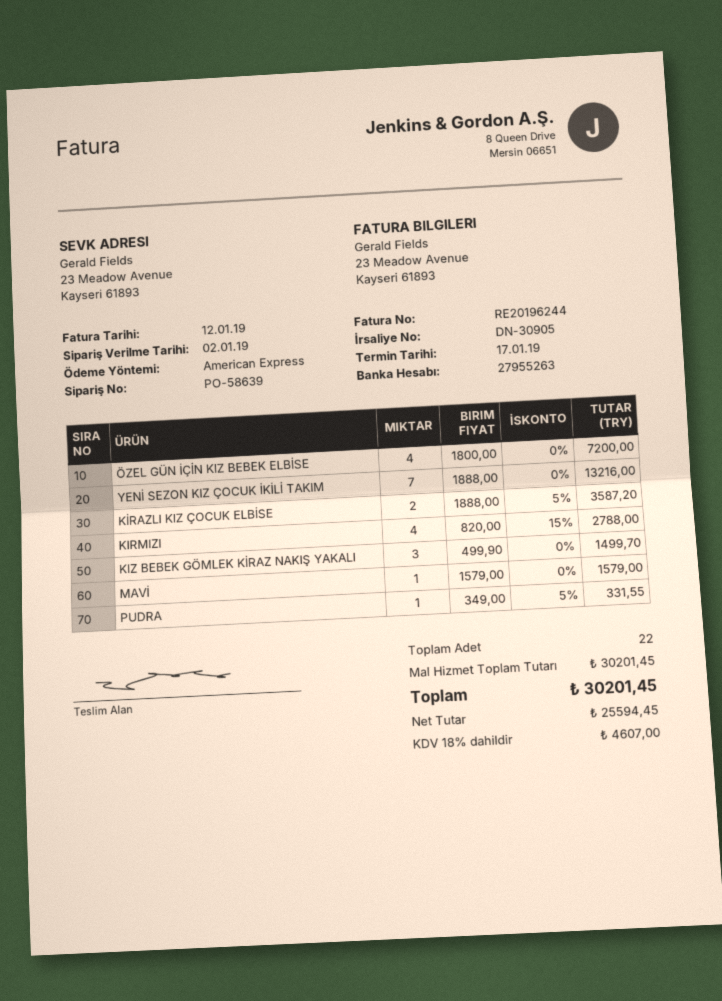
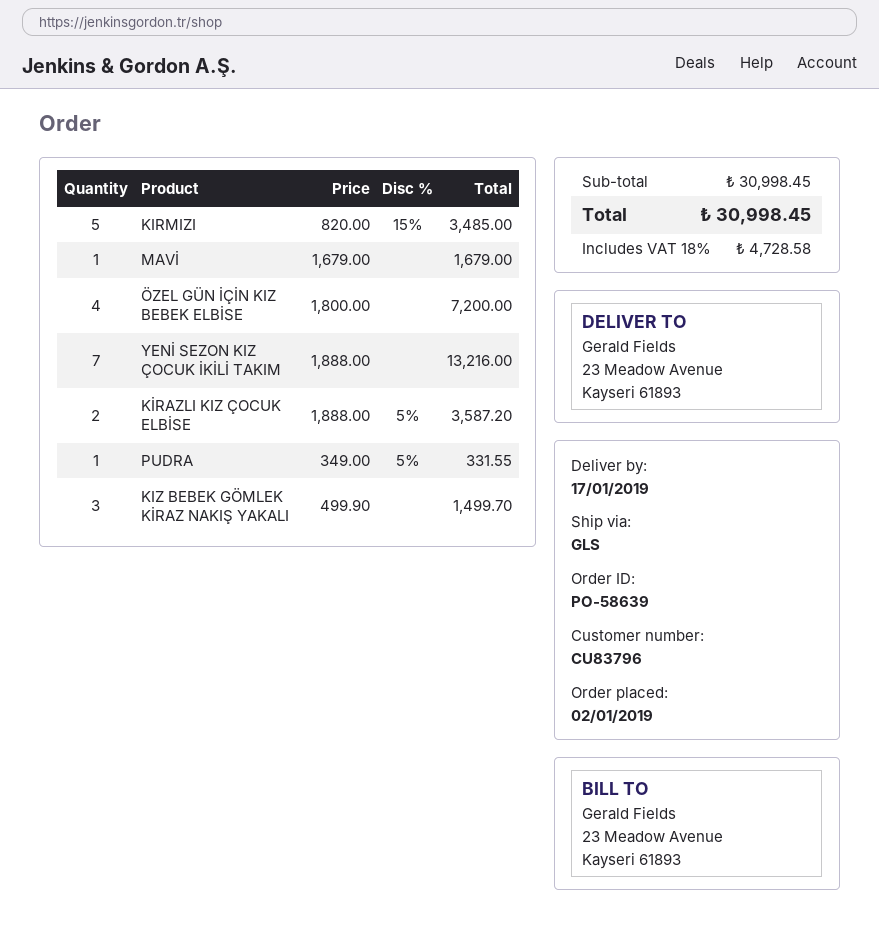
KIRMIZI: 4 x 820.00 - 15% = 2788.00 -> 5 x 820.00 - 15% = 3485.00
MAVİ: 1 x 1579.00 = 1579.00 -> 1 x 1679.00 = 1679.00
subtotal: 30201.45 -> 30998.45
tax: 18% = 4607.00 -> 18% = 4728.58
total: 30201.45 -> 30998.45

